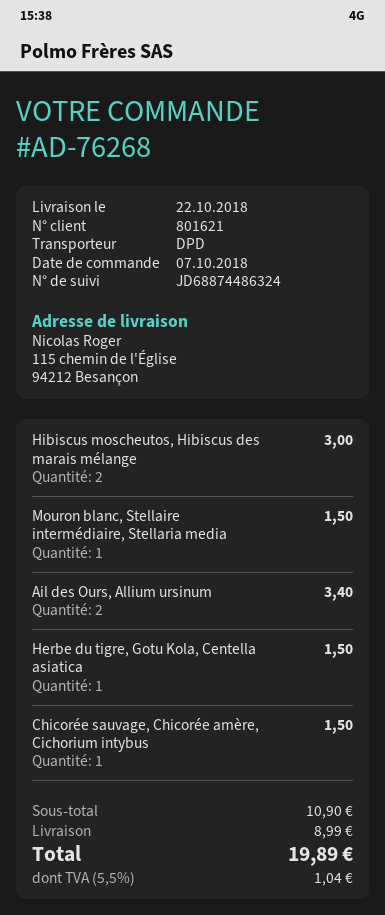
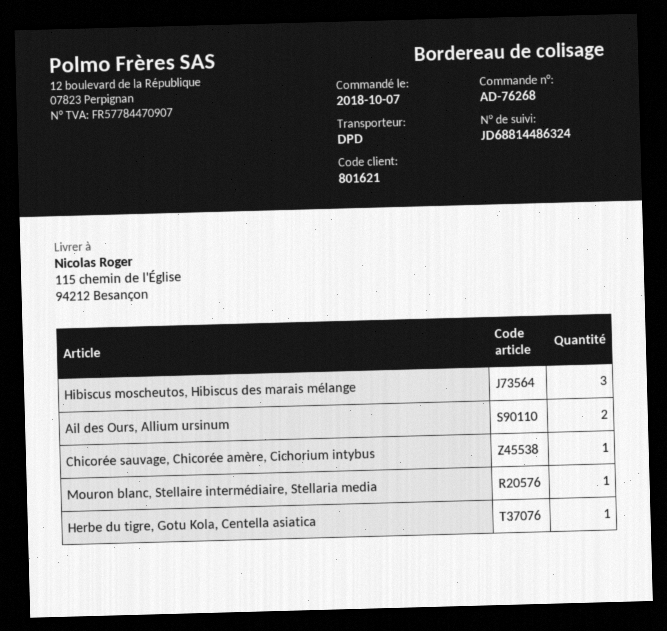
tracking number: JD68874486324 -> JD68814486324
Hibiscus moscheutos, Hibiscus des marais mélange: 2 -> 3

